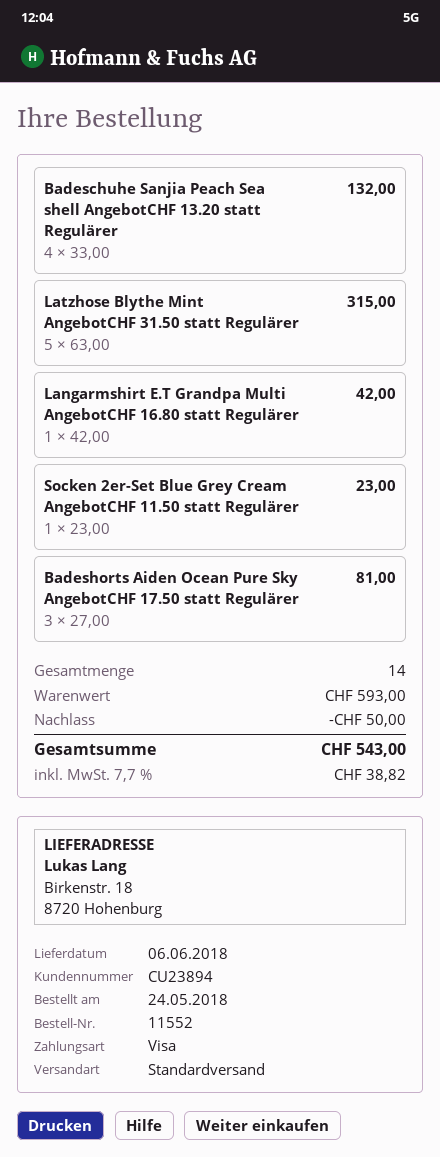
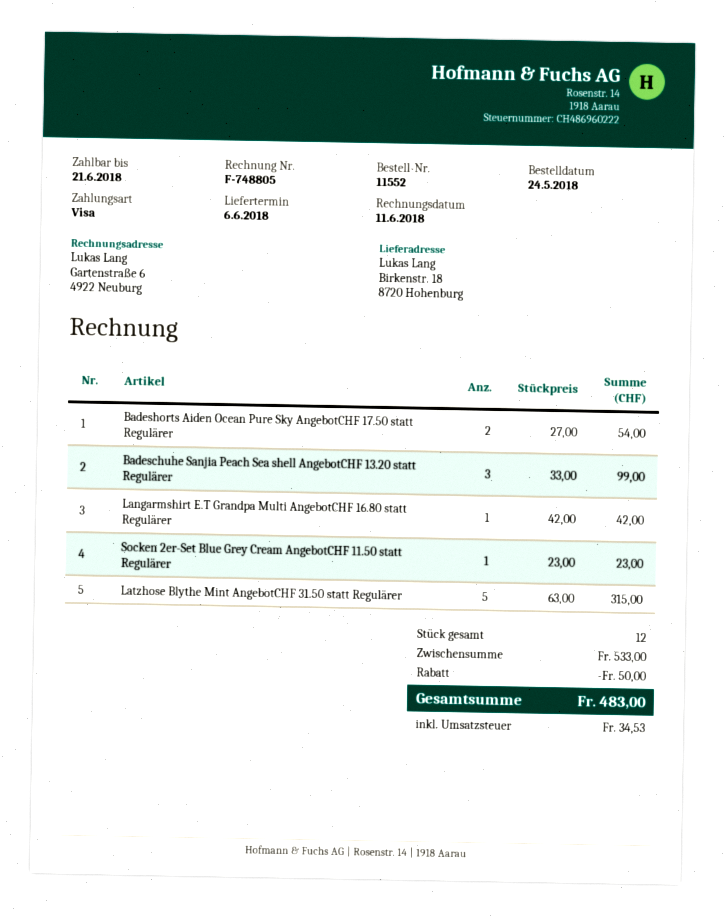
Badeschuhe Sanjia Peach Sea shell AngebotCHF 13.20 statt Regulärer: 4 x 33.00 = 132.00 -> 3 x 33.00 = 99.00
Badeshorts Aiden Ocean Pure Sky AngebotCHF 17.50 statt Regulärer: 3 x 27.00 = 81.00 -> 2 x 27.00 = 54.00
total quantity: 14 -> 12
subtotal: 593.00 -> 533.00
tax: 38.82 -> 34.53
total: 543.00 -> 483.00

